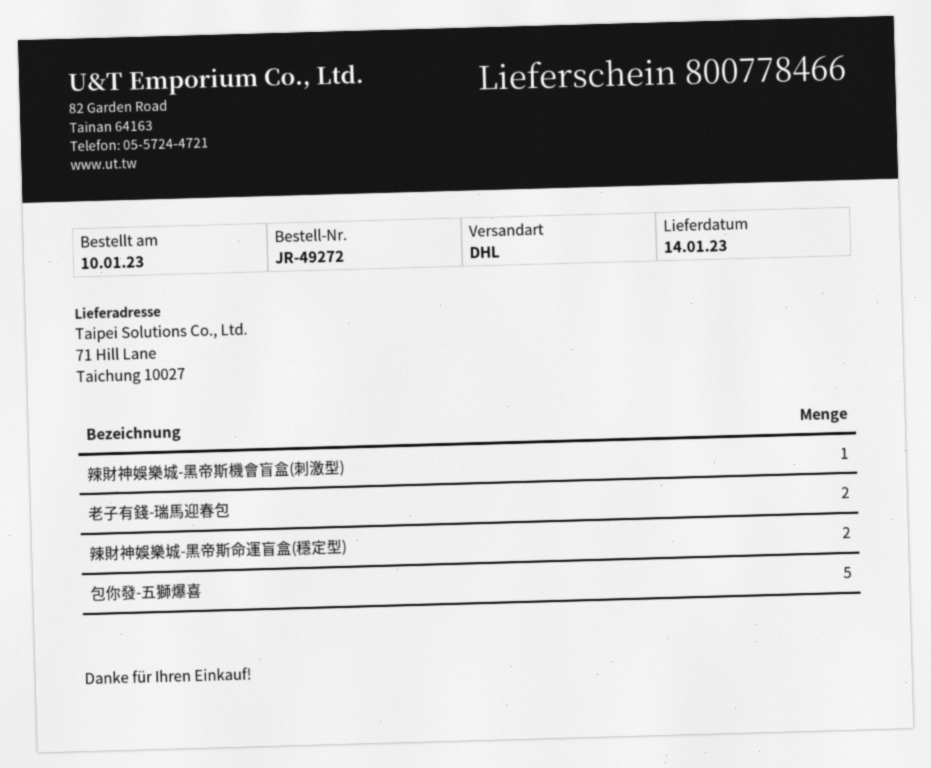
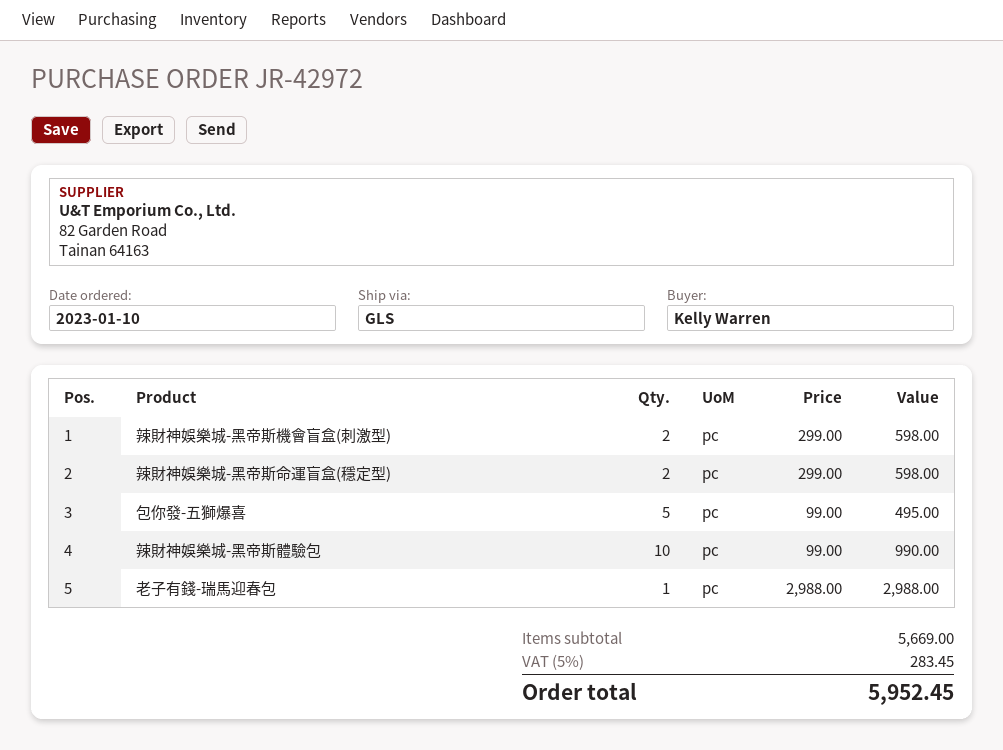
order number: JR-49272 -> JR-42972
shipping method: DHL -> GLS
辣財神娛樂城-黑帝斯機會盲盒(刺激型): 1 -> 2
老子有錢-瑞馬迎春包: 2 -> 1
辣財神娛樂城-黑帝斯體驗包: none -> 10

